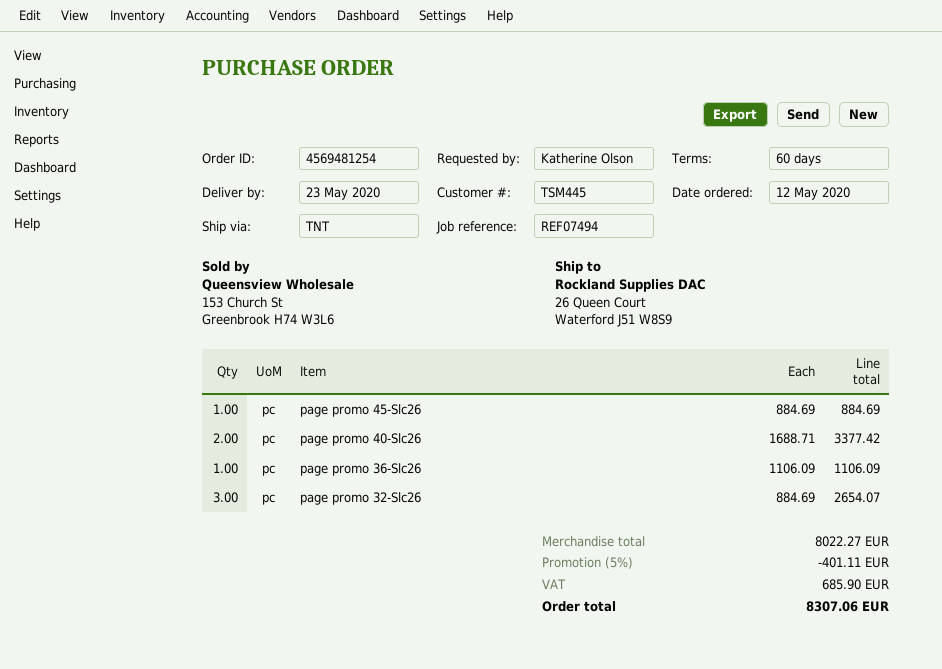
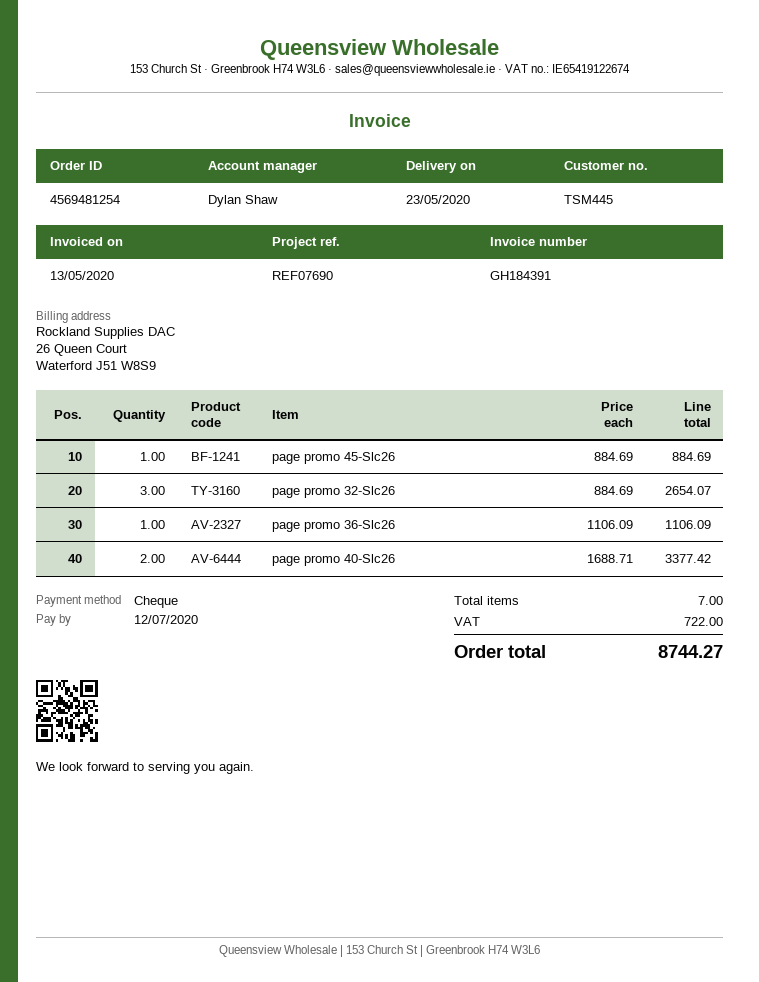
reference: REF07494 -> REF07690
discount: 5% = 401.11 -> none
tax: 685.90 -> 722.00
total: 8307.06 -> 8744.27

